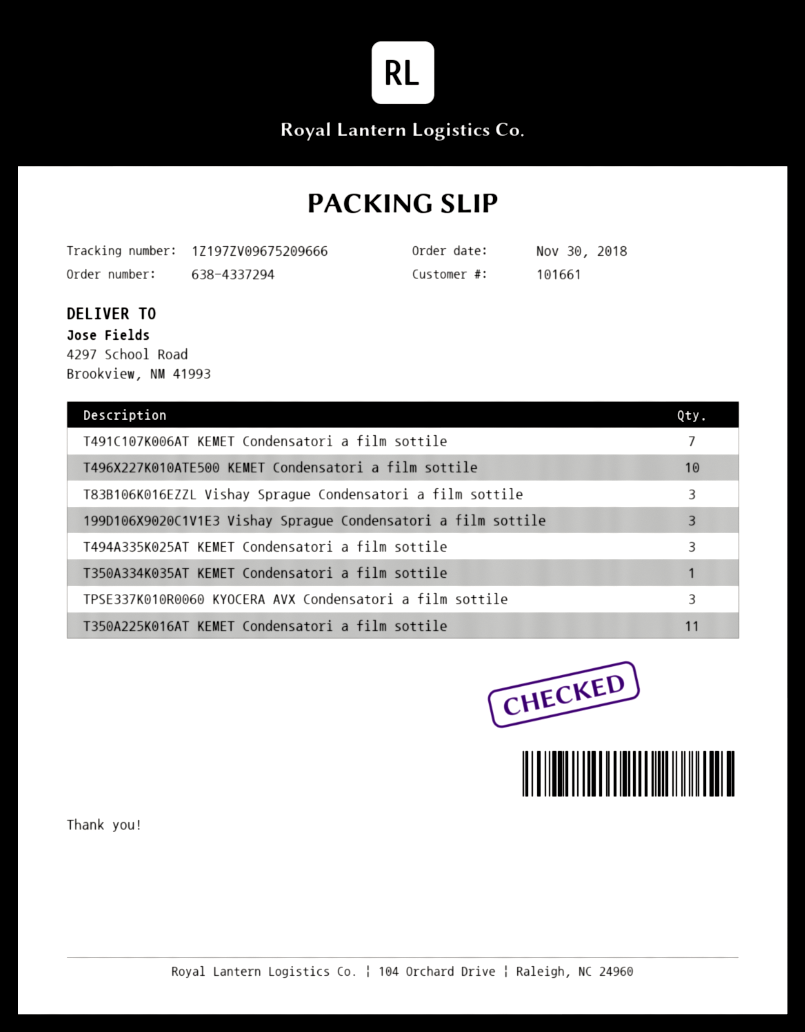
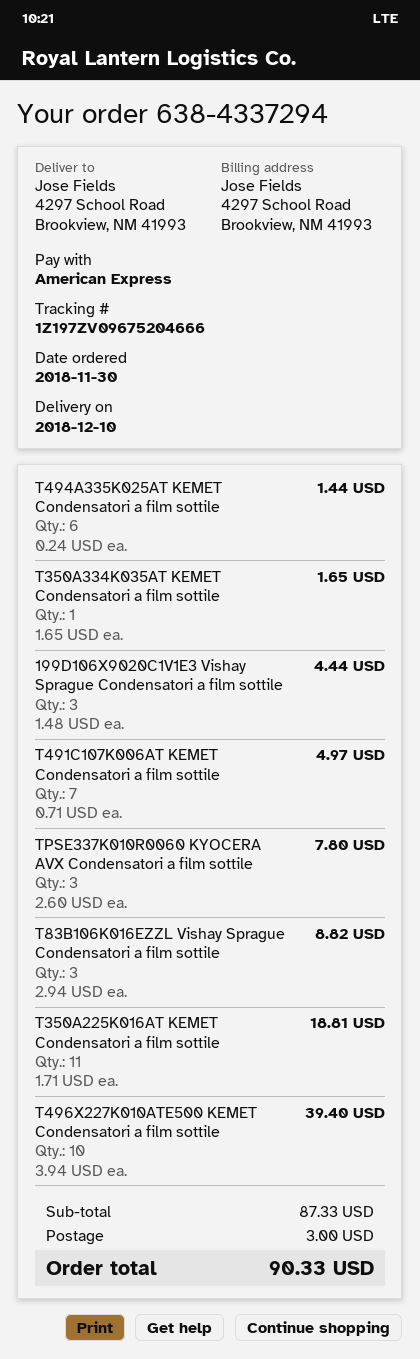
tracking number: 1Z197ZV09675209666 -> 1Z197ZV09675204666
T494A335K025AT KEMET Condensatori a film sottile: 3 -> 6

